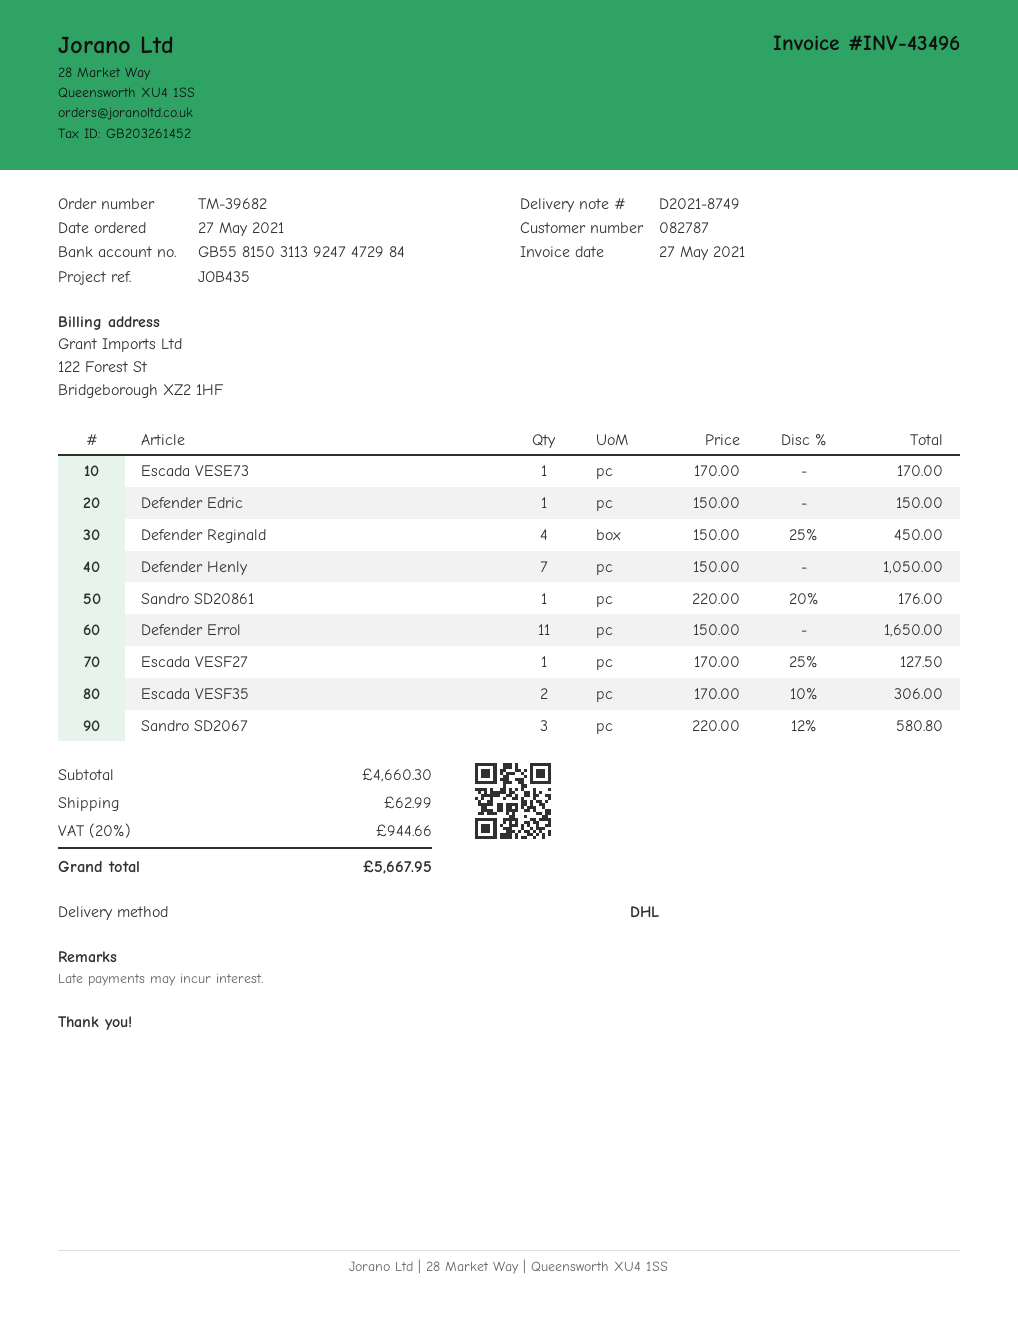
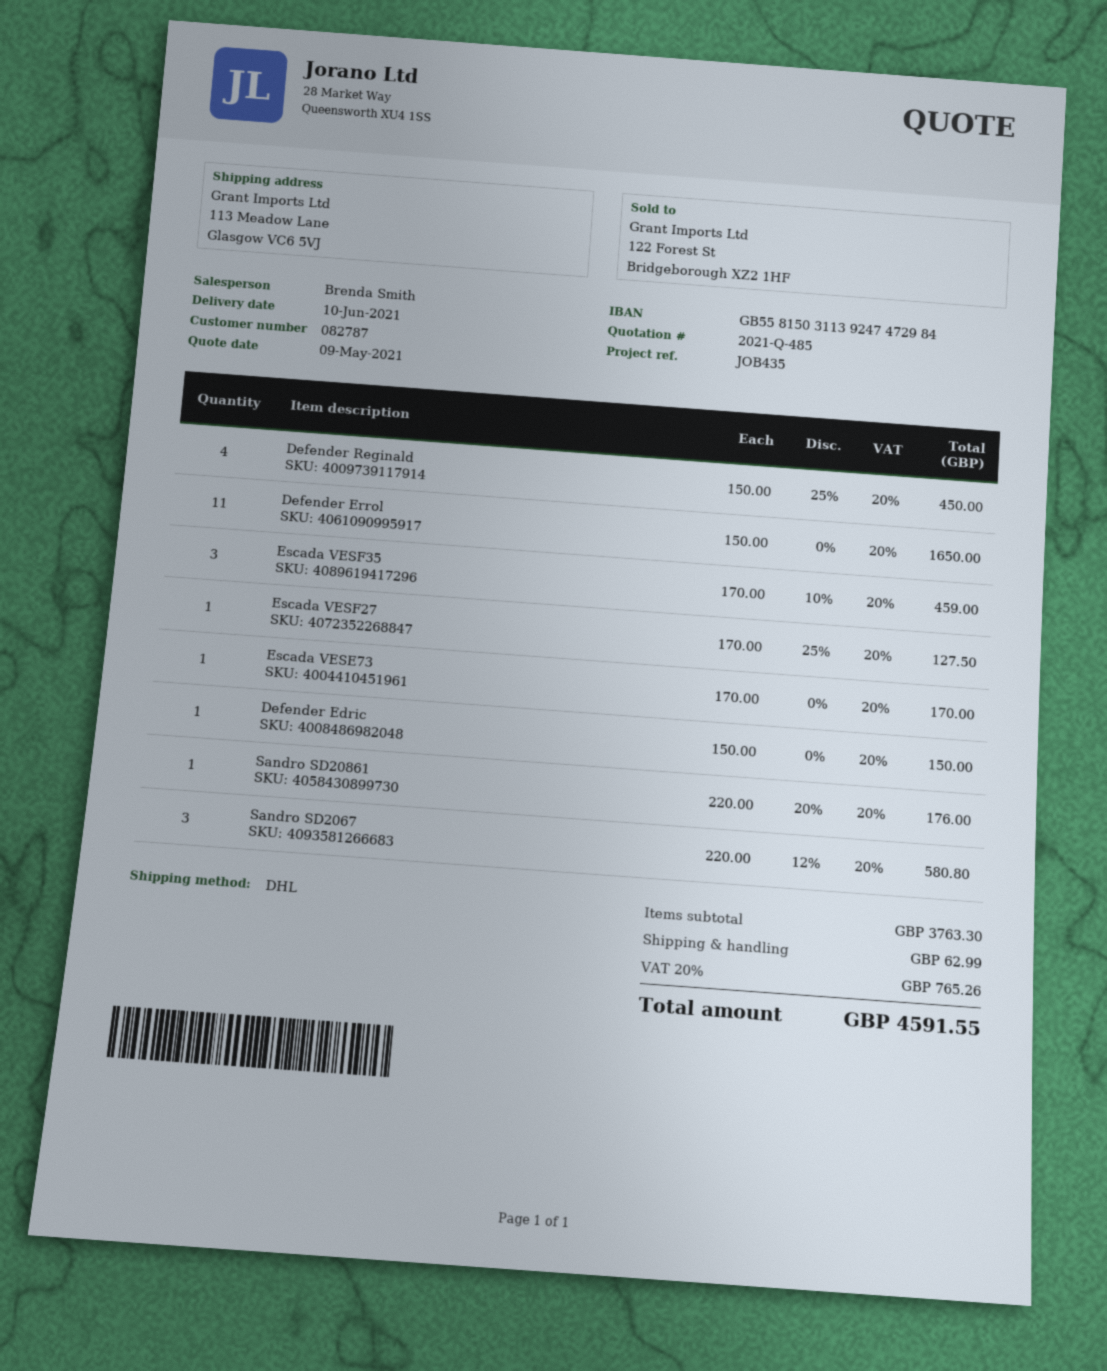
Defender Henly: 7 x 150.00 = 1050.00 -> none
Escada VESF35: 2 x 170.00 - 10% = 306.00 -> 3 x 170.00 - 10% = 459.00
subtotal: 4660.30 -> 3763.30
tax: 20% = 944.66 -> 20% = 765.26
total: 5667.95 -> 4591.55

